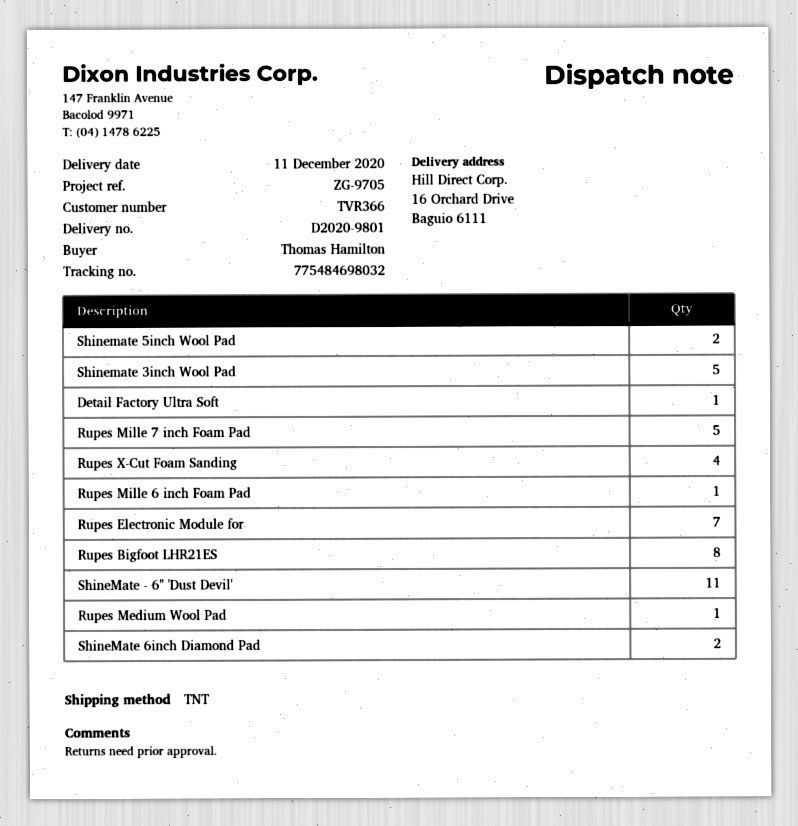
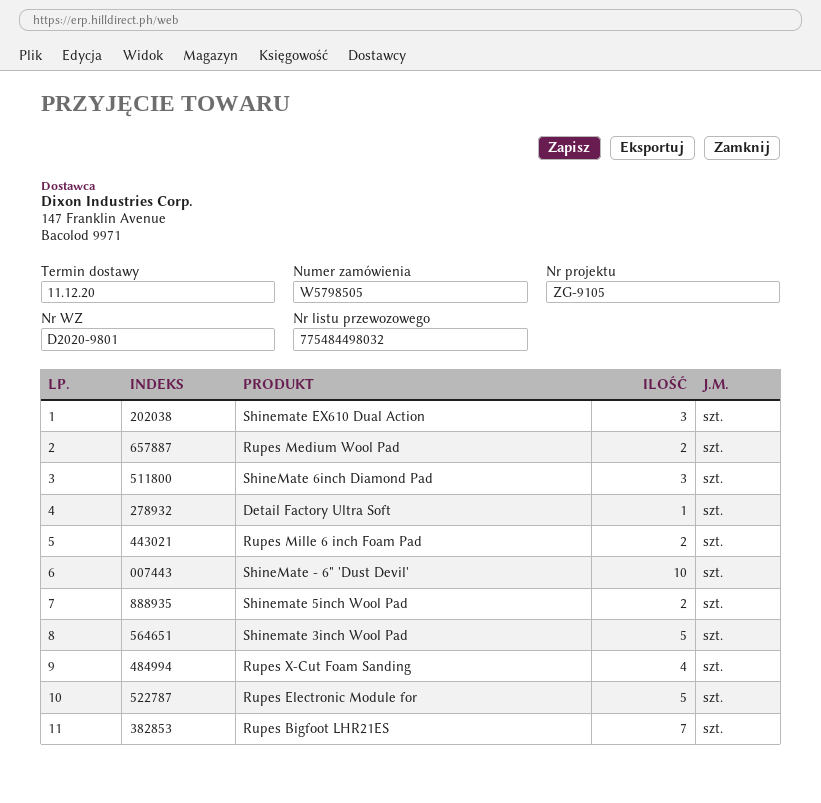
reference: ZG-9705 -> ZG-9105
tracking number: 775484698032 -> 775484498032
Rupes Mille 7 inch Foam Pad: 5 -> none
Rupes Mille 6 inch Foam Pad: 1 -> 2
Rupes Electronic Module for: 7 -> 5
Rupes Bigfoot LHR21ES: 8 -> 7
ShineMate - 6" 'Dust Devil': 11 -> 10
Rupes Medium Wool Pad: 1 -> 2
ShineMate 6inch Diamond Pad: 2 -> 3
Shinemate EX610 Dual Action: none -> 3

